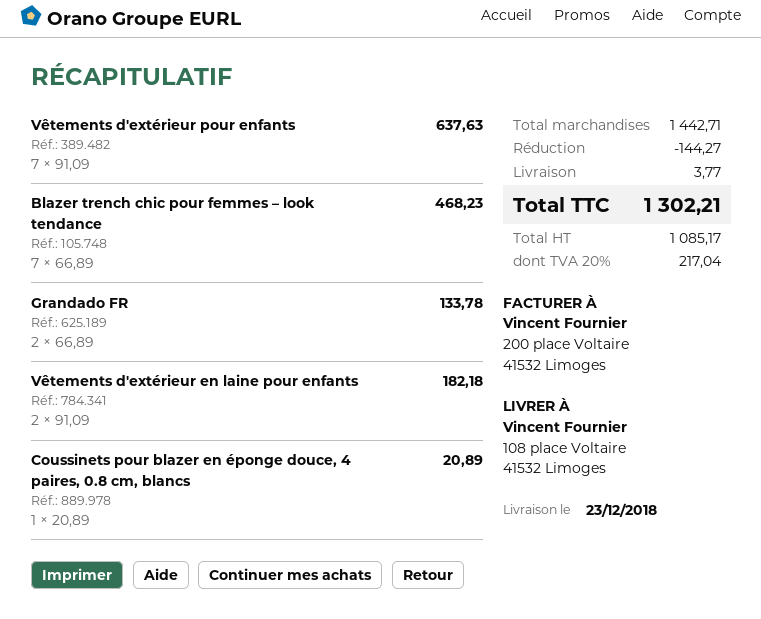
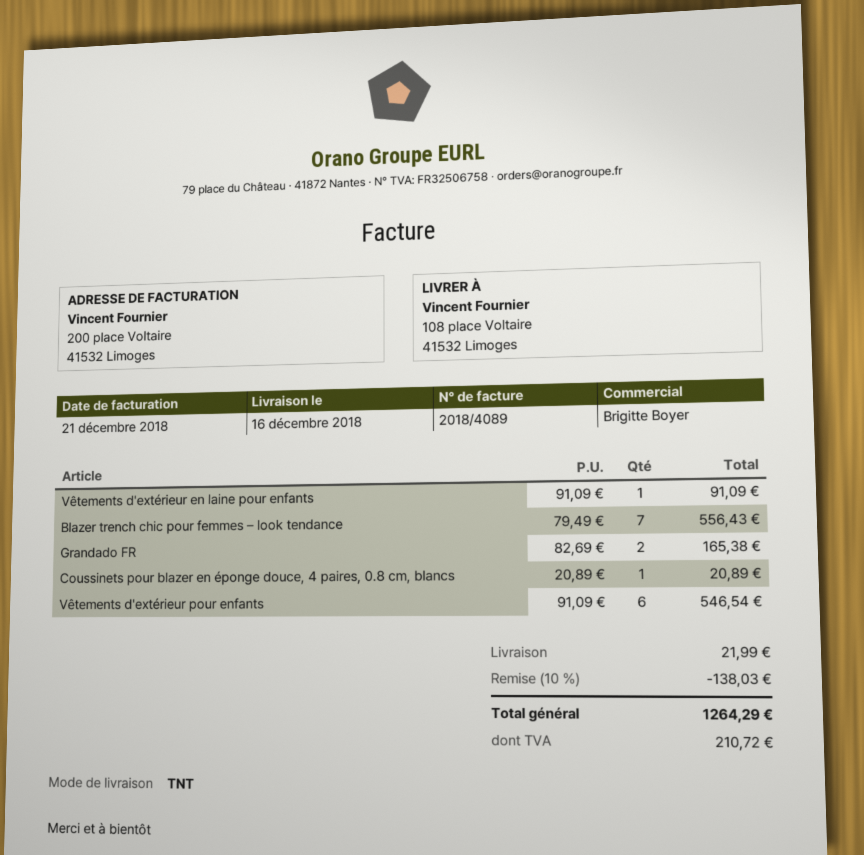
delivery date: 2018-12-23 -> 2018-12-16
Vêtements d'extérieur pour enfants: 7 x 91.09 = 637.63 -> 6 x 91.09 = 546.54
Blazer trench chic pour femmes – look tendance: 7 x 66.89 = 468.23 -> 7 x 79.49 = 556.43
Grandado FR: 2 x 66.89 = 133.78 -> 2 x 82.69 = 165.38
Vêtements d'extérieur en laine pour enfants: 2 x 91.09 = 182.18 -> 1 x 91.09 = 91.09
discount: 144.27 -> 138.03
shipping: 3.77 -> 21.99
tax: 217.04 -> 210.72
total: 1302.21 -> 1264.29

